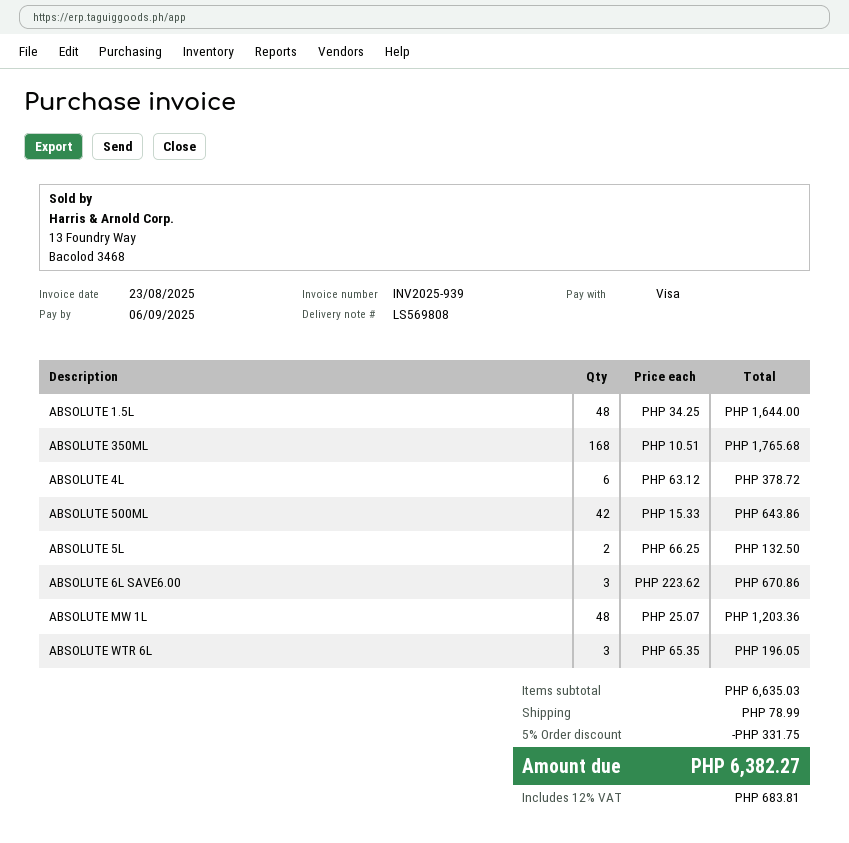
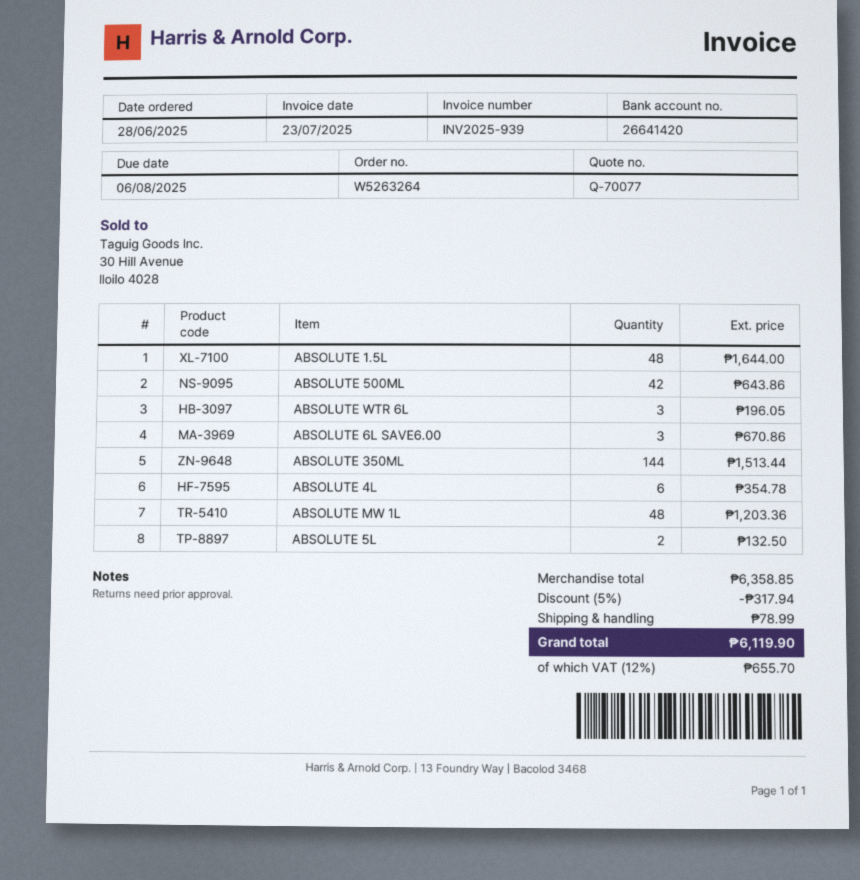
invoice date: 2025-08-23 -> 2025-07-23
due date: 2025-09-06 -> 2025-08-06
ABSOLUTE 350ML: 168 for 1765.68 -> 144 for 1513.44
ABSOLUTE 4L: 6 for 378.72 -> 6 for 354.78
subtotal: 6635.03 -> 6358.85
discount: 5% = 331.75 -> 5% = 317.94
tax: 12% = 683.81 -> 12% = 655.70
total: 6382.27 -> 6119.90

